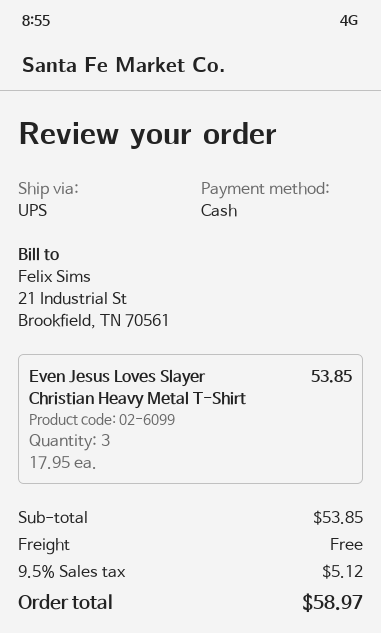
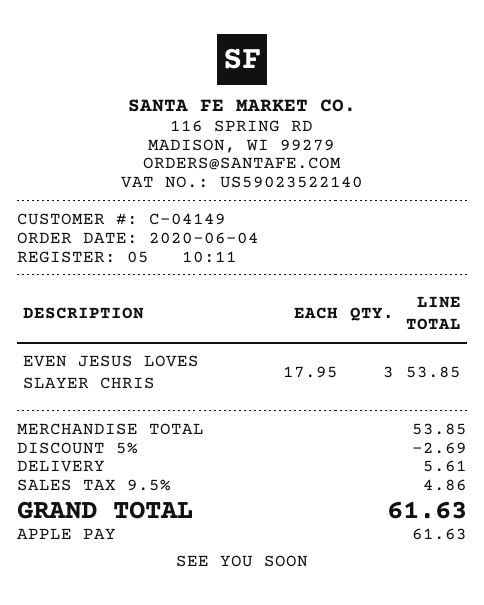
payment method: cash -> Apple Pay
discount: none -> 5% = 2.69
shipping: 0.00 -> 5.61
tax: 9.5% = 5.12 -> 9.5% = 4.86
total: 58.97 -> 61.63

